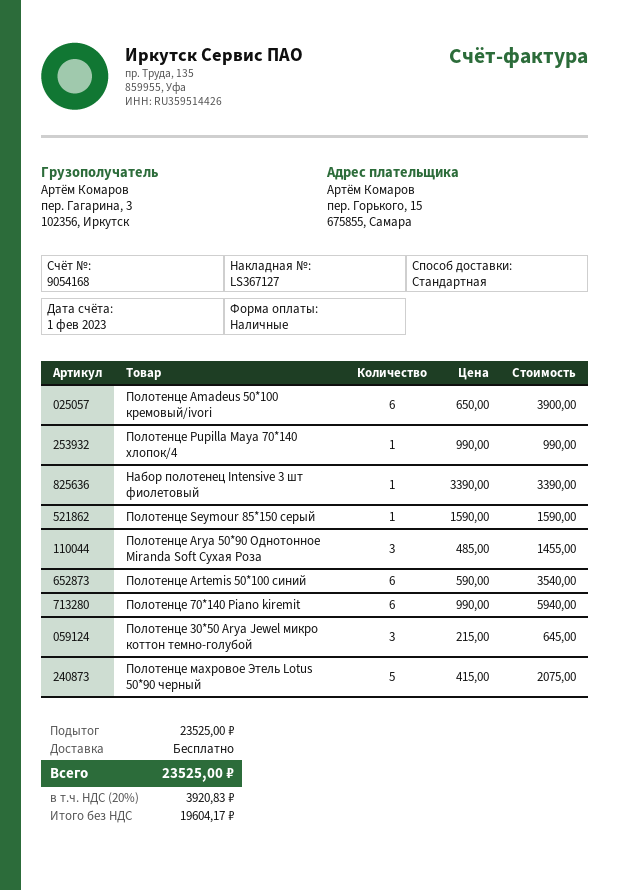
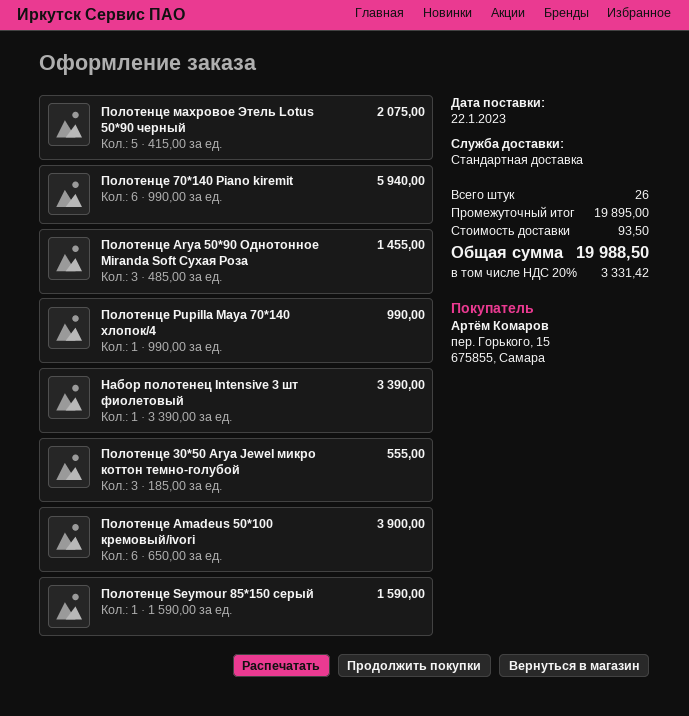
Полотенце Artemis 50*100 синий: 6 x 590.00 = 3540.00 -> none
Полотенце 30*50 Arya Jewel микро коттон темно-голубой: 3 x 215.00 = 645.00 -> 3 x 185.00 = 555.00
subtotal: 23525.00 -> 19895.00
shipping: 0.00 -> 93.50
tax: 20% = 3920.83 -> 20% = 3331.42
total: 23525.00 -> 19988.50

